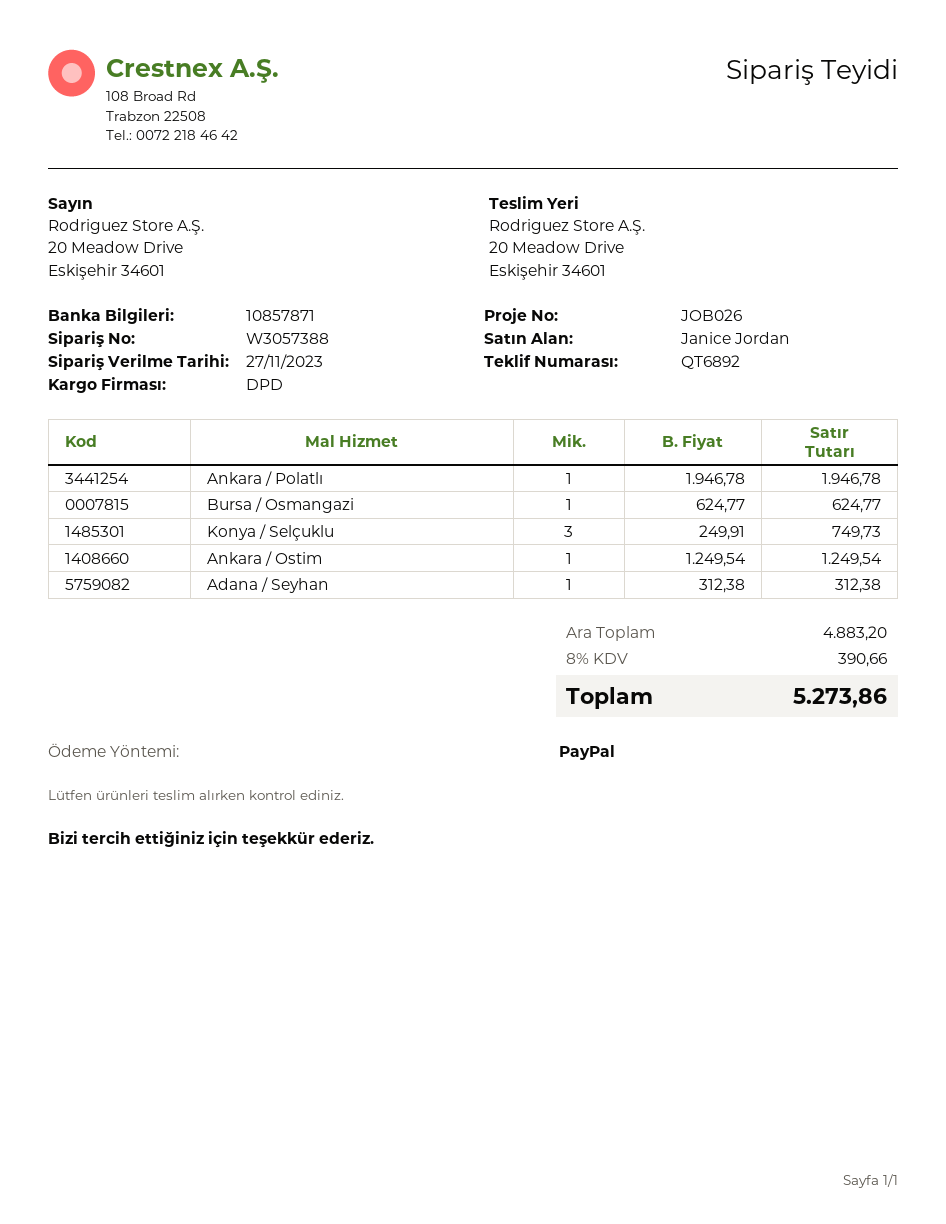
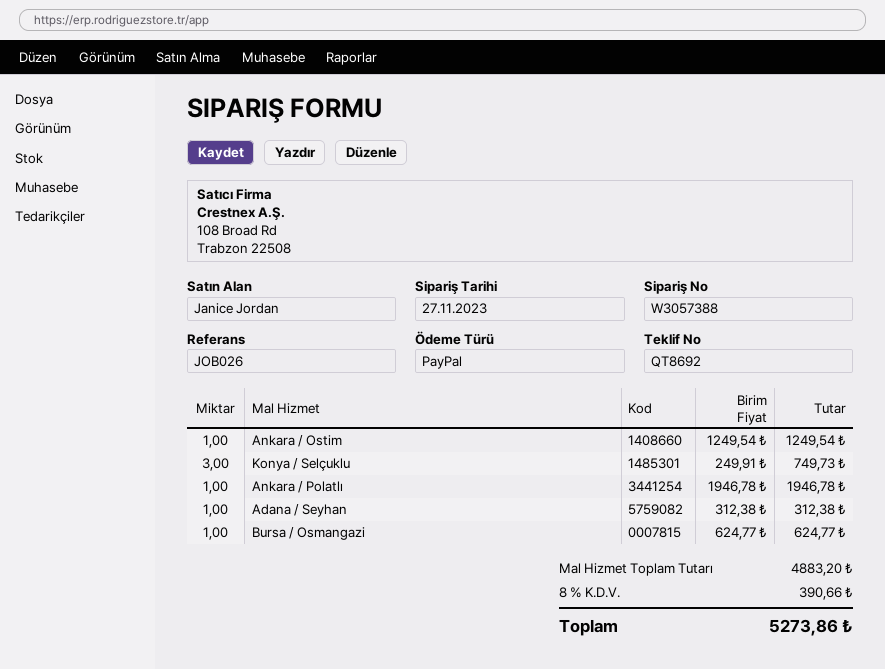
quote number: QT6892 -> QT8692

